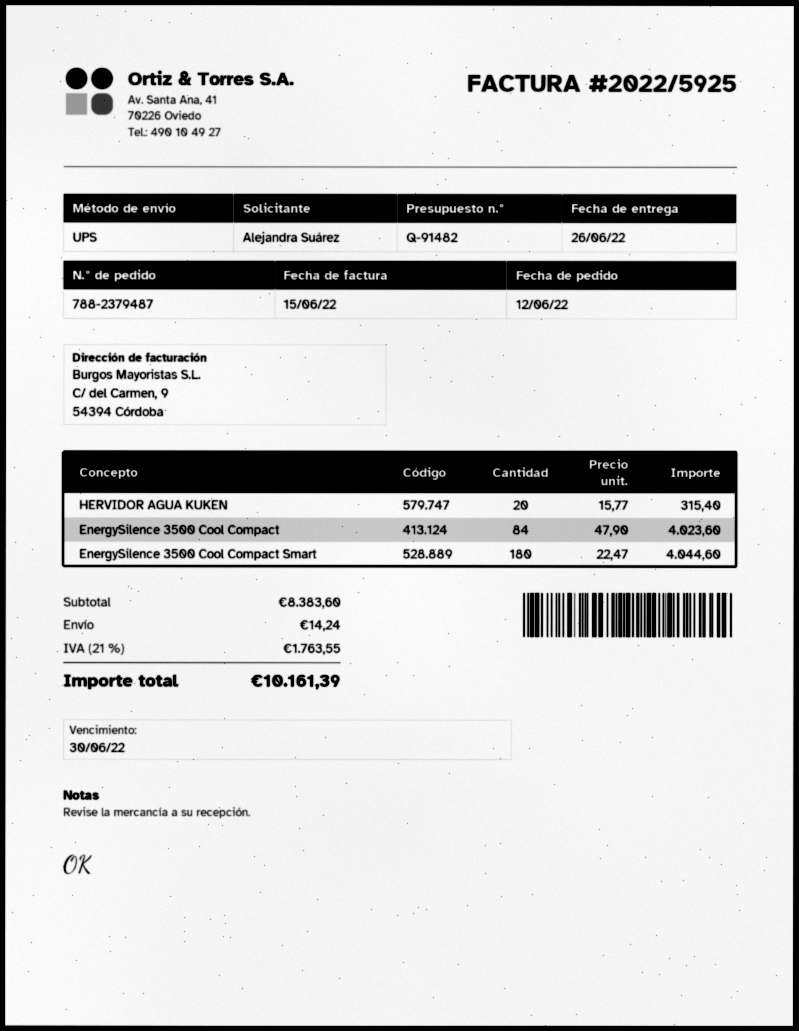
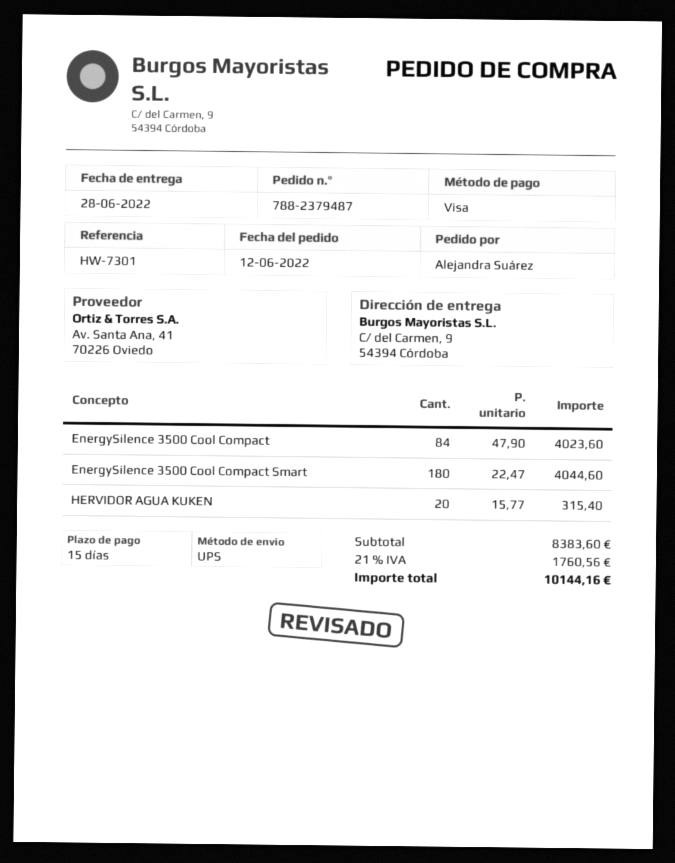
delivery date: 2022-06-26 -> 2022-06-28
shipping: 14.24 -> none
tax: 21% = 1763.55 -> 21% = 1760.56
total: 10161.39 -> 10144.16

